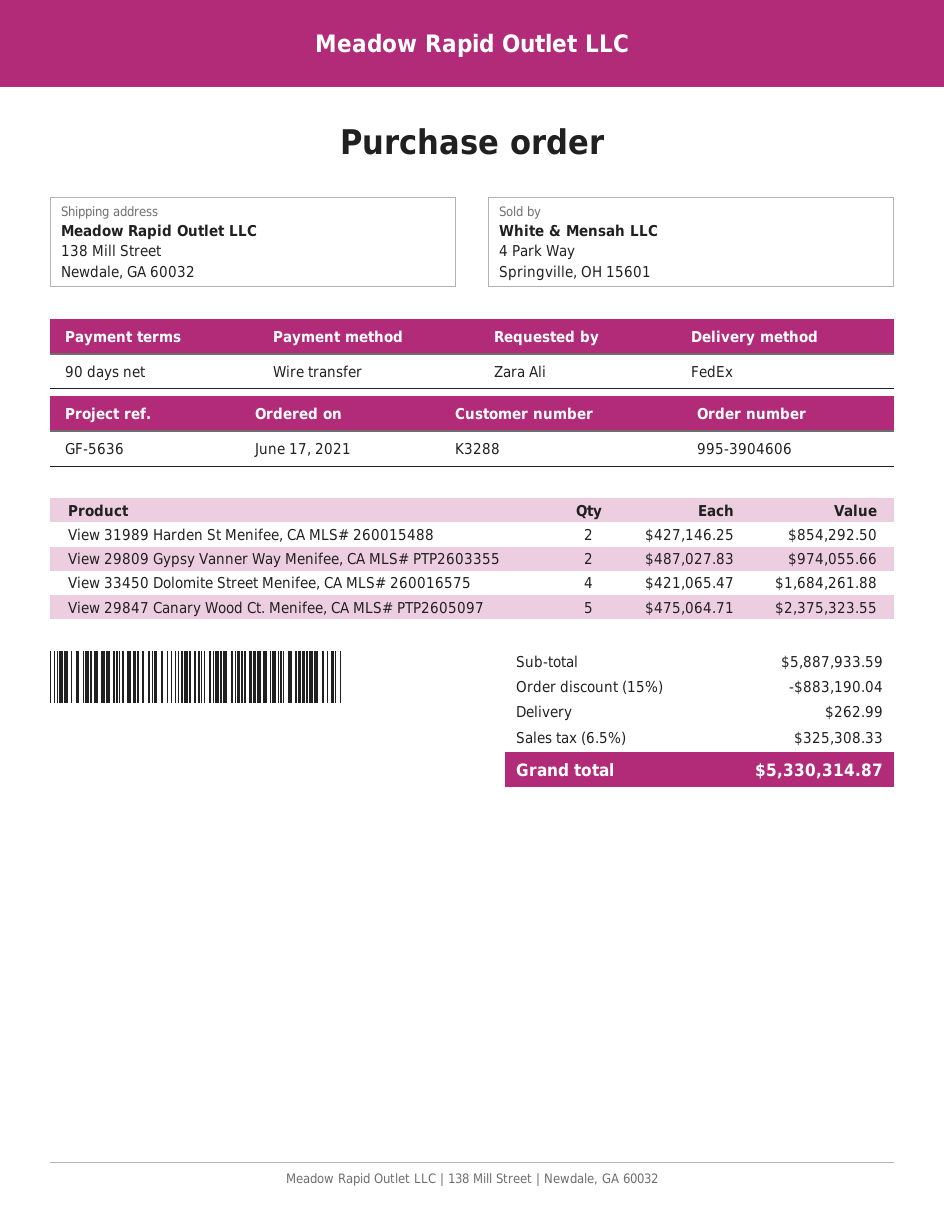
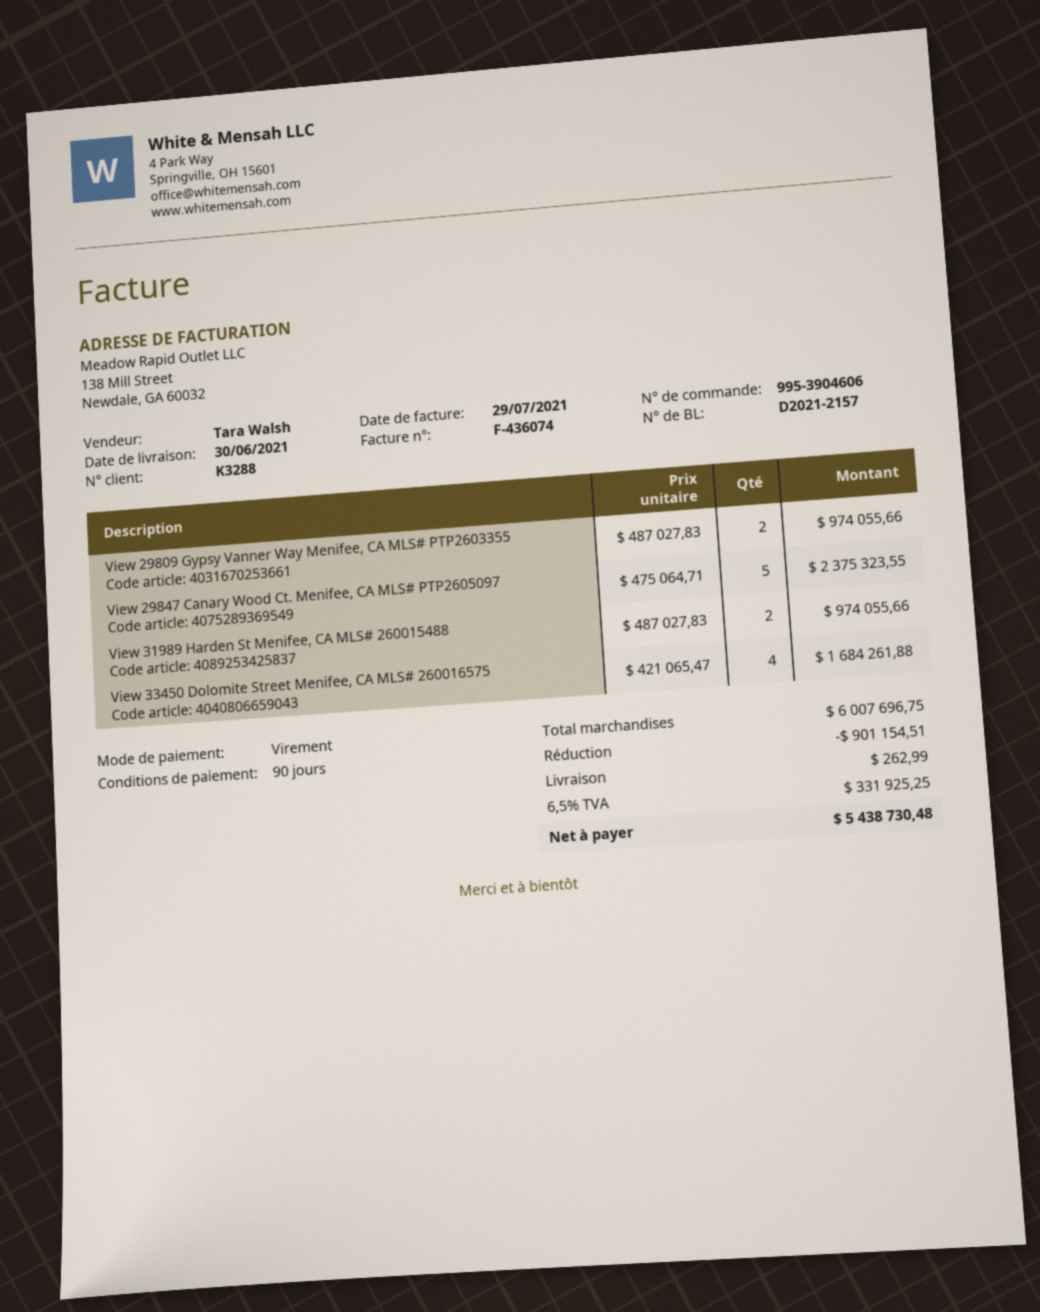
View 31989 Harden St Menifee, CA MLS# 260015488: 2 x 427146.25 = 854292.50 -> 2 x 487027.83 = 974055.66
subtotal: 5887933.59 -> 6007696.75
discount: 883190.04 -> 901154.51
tax: 6.5% = 325308.33 -> 6.5% = 331925.25
total: 5330314.87 -> 5438730.48

